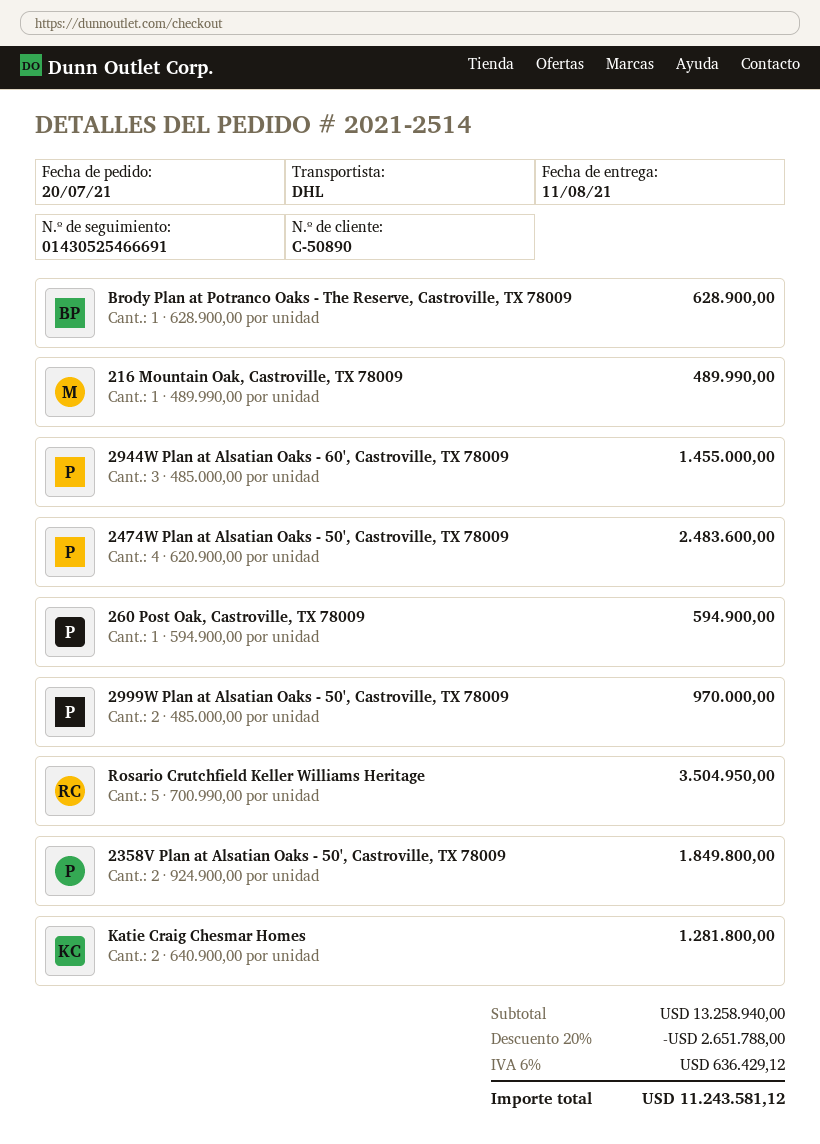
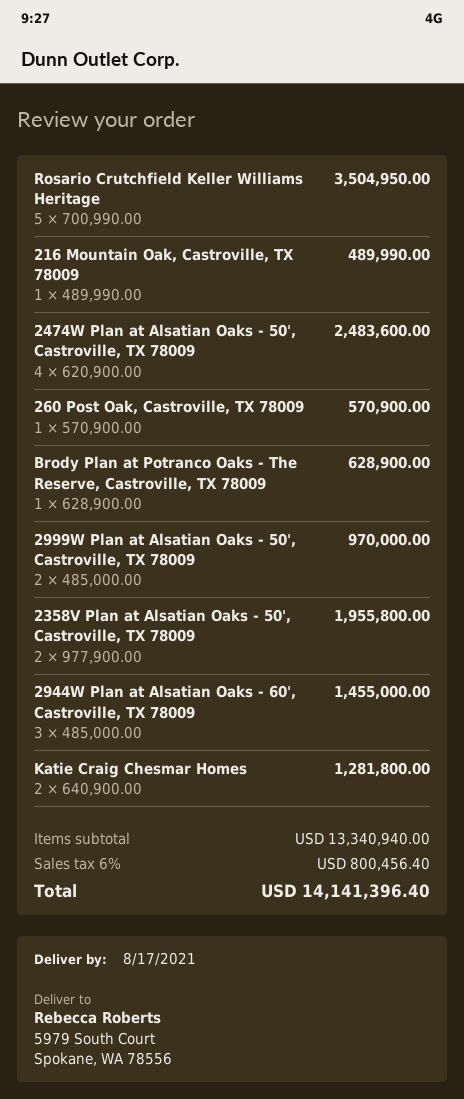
delivery date: 2021-08-11 -> 2021-08-17
260 Post Oak, Castroville, TX 78009: 1 x 594900.00 = 594900.00 -> 1 x 570900.00 = 570900.00
2358V Plan at Alsatian Oaks - 50', Castroville, TX 78009: 2 x 924900.00 = 1849800.00 -> 2 x 977900.00 = 1955800.00
subtotal: 13258940.00 -> 13340940.00
discount: 20% = 2651788.00 -> none
tax: 6% = 636429.12 -> 6% = 800456.40
total: 11243581.12 -> 14141396.40

